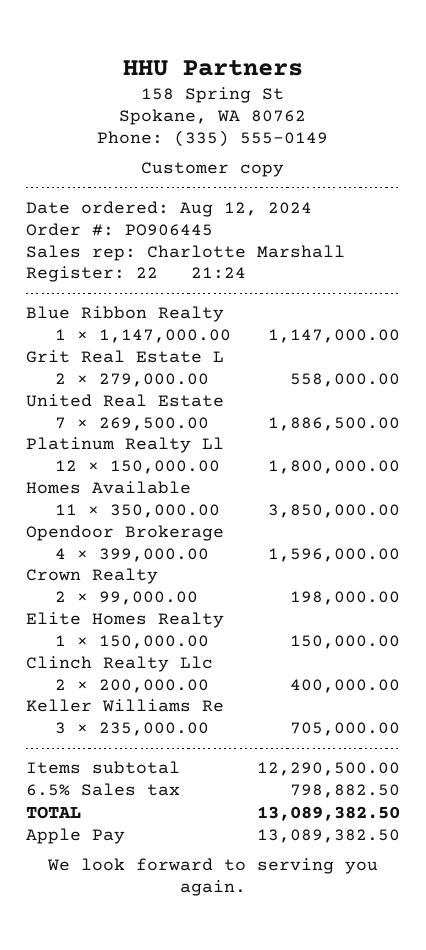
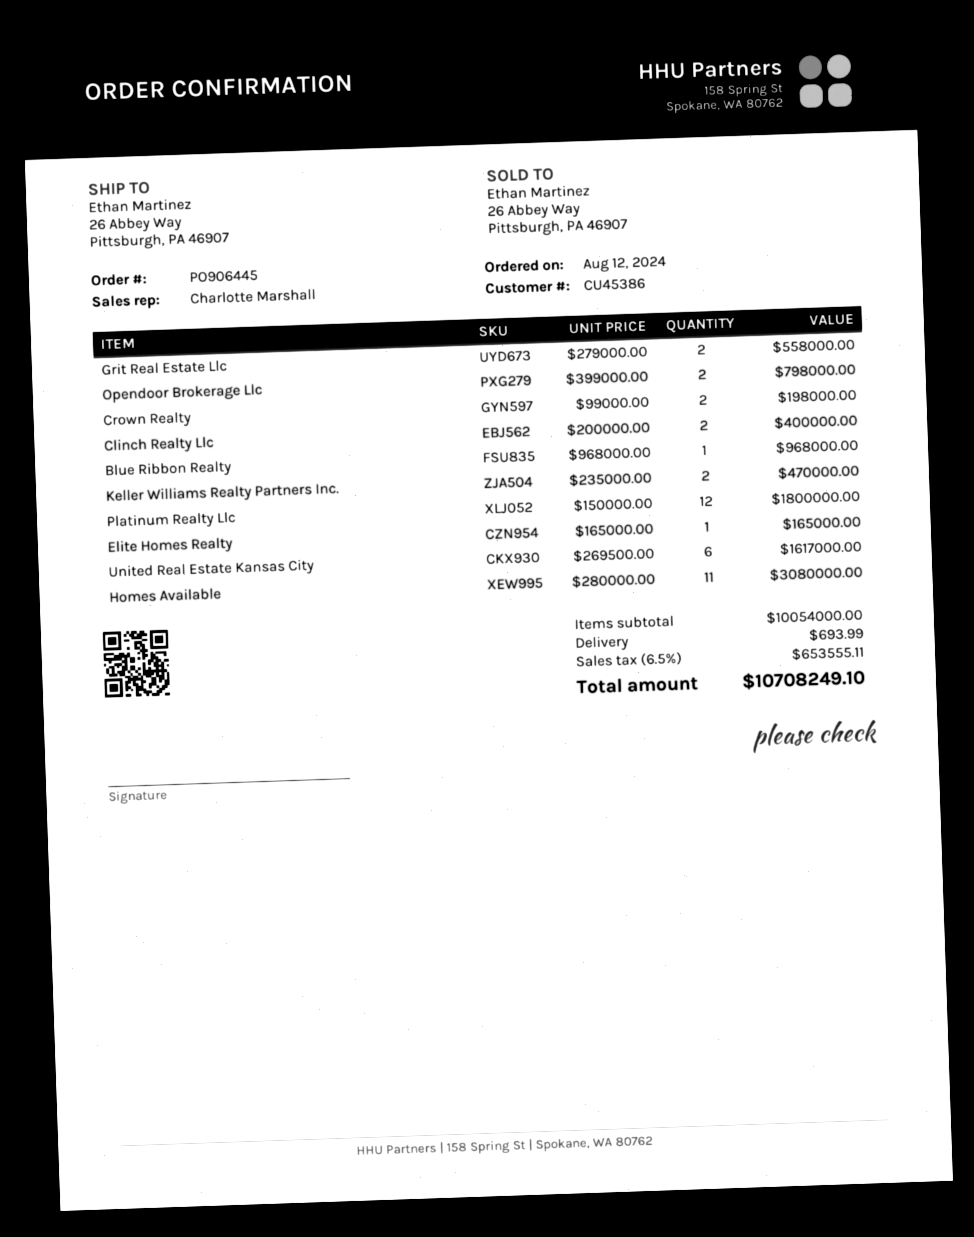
Blue Ribbon Realty: 1 x 1147000.00 = 1147000.00 -> 1 x 968000.00 = 968000.00
United Real Estate: 7 x 269500.00 = 1886500.00 -> 6 x 269500.00 = 1617000.00
Homes Available: 11 x 350000.00 = 3850000.00 -> 11 x 280000.00 = 3080000.00
Opendoor Brokerage: 4 x 399000.00 = 1596000.00 -> 2 x 399000.00 = 798000.00
Elite Homes Realty: 1 x 150000.00 = 150000.00 -> 1 x 165000.00 = 165000.00
Keller Williams Re: 3 x 235000.00 = 705000.00 -> 2 x 235000.00 = 470000.00
subtotal: 12290500.00 -> 10054000.00
shipping: none -> 693.99
tax: 6.5% = 798882.50 -> 6.5% = 653555.11
total: 13089382.50 -> 10708249.10

